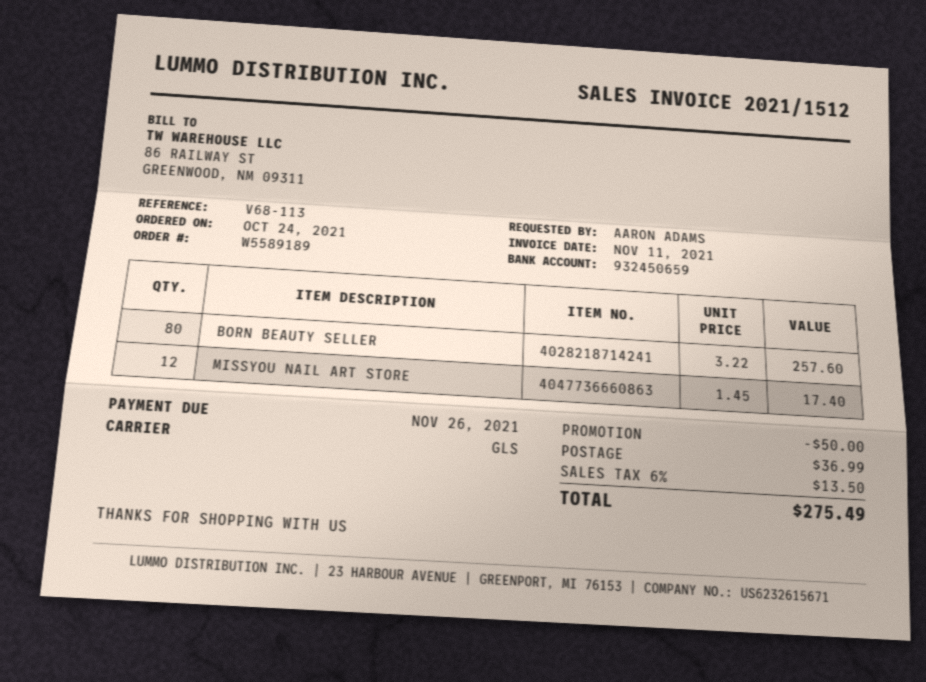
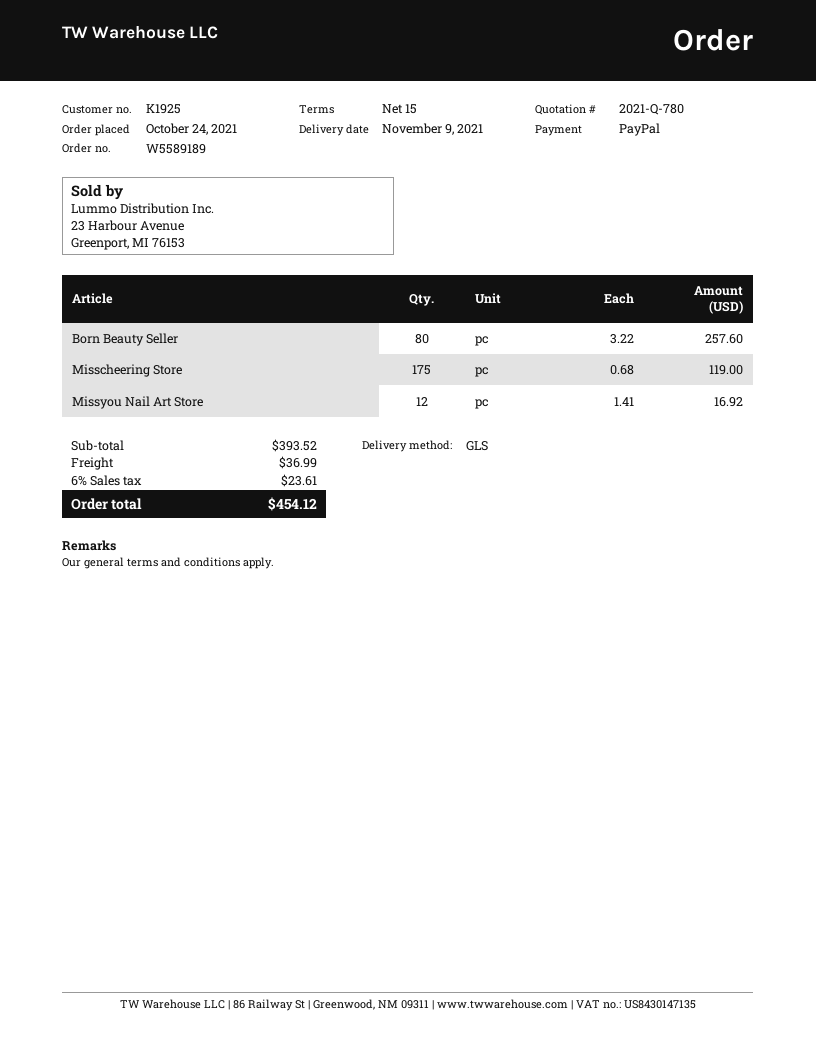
MISSYOU NAIL ART STORE: 12 x 1.45 = 17.40 -> 12 x 1.41 = 16.92
Misscheering Store: none -> 175 x 0.68 = 119.00
discount: 50.00 -> none
tax: 6% = 13.50 -> 6% = 23.61
total: 275.49 -> 454.12

